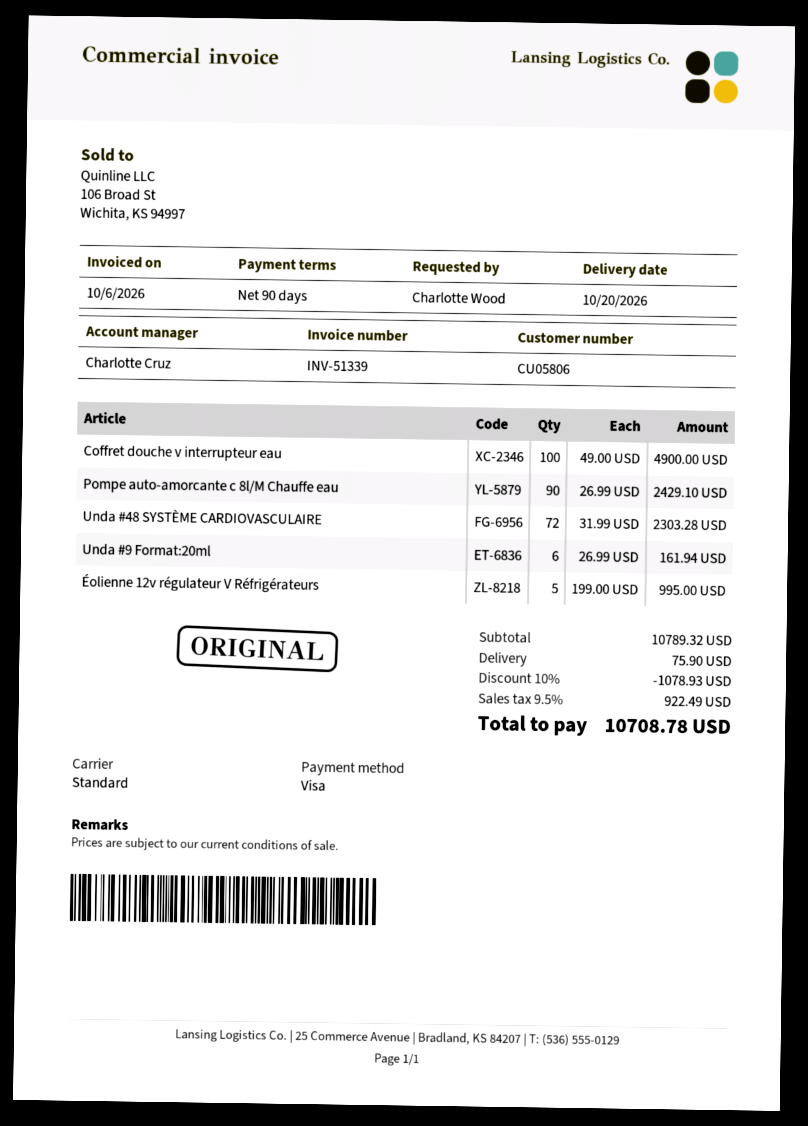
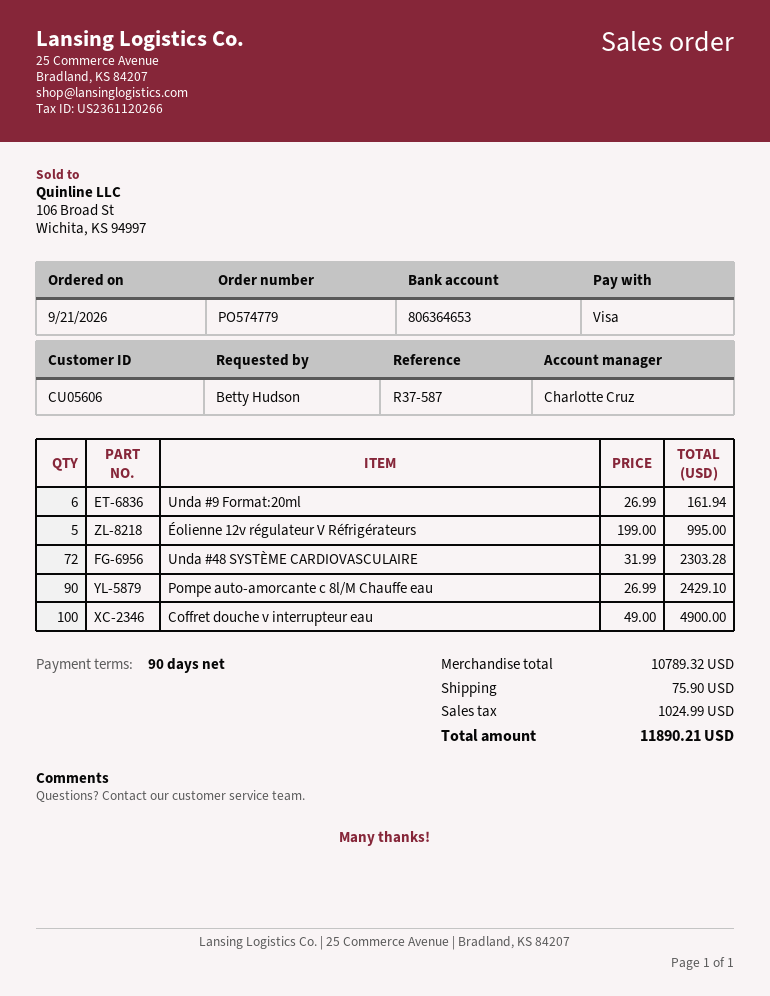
customer number: CU05806 -> CU05606
ordered by: Charlotte Wood -> Betty Hudson
discount: 10% = 1078.93 -> none
tax: 922.49 -> 1024.99
total: 10708.78 -> 11890.21

